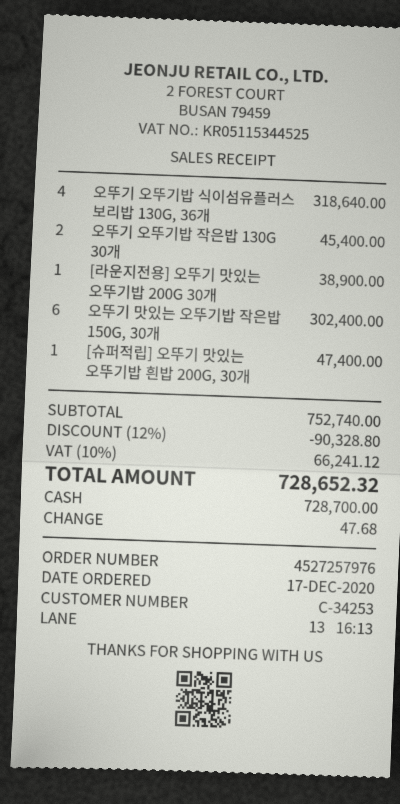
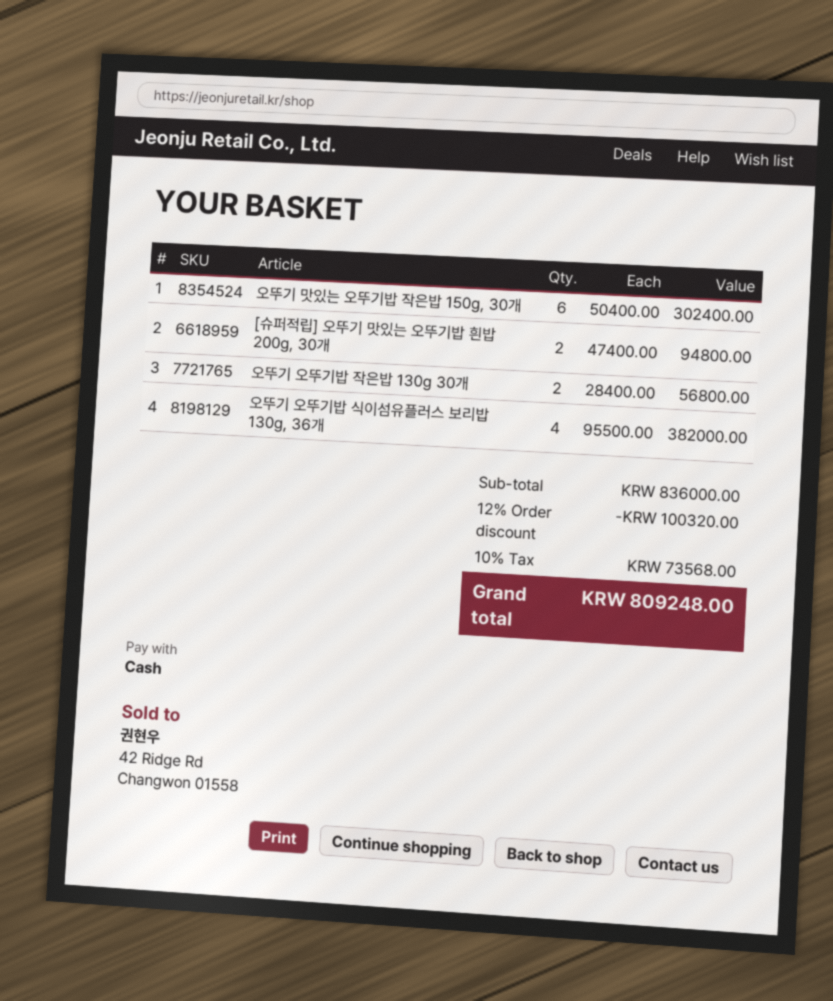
오뚜기 오뚜기밥 식이섬유플러스 보리밥 130G, 36개: 4 for 318640.00 -> 4 for 382000.00
오뚜기 오뚜기밥 작은밥 130G 30개: 2 for 45400.00 -> 2 for 56800.00
[라운지전용] 오뚜기 맛있는 오뚜기밥 200G 30개: 1 for 38900.00 -> none
[슈퍼적립] 오뚜기 맛있는 오뚜기밥 흰밥 200G, 30개: 1 for 47400.00 -> 2 for 94800.00
subtotal: 752740.00 -> 836000.00
discount: 12% = 90328.80 -> 12% = 100320.00
tax: 10% = 66241.12 -> 10% = 73568.00
total: 728652.32 -> 809248.00

